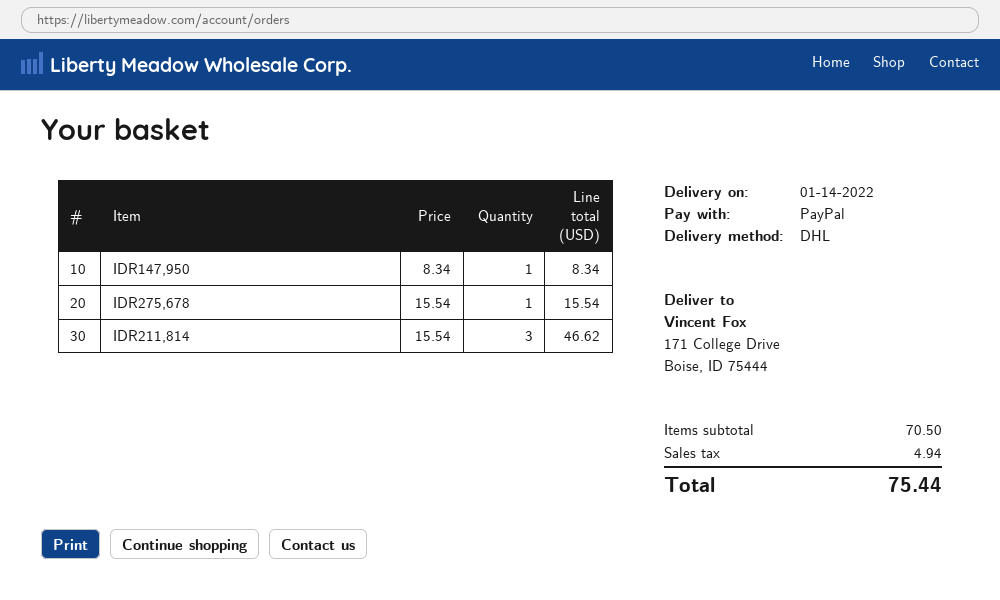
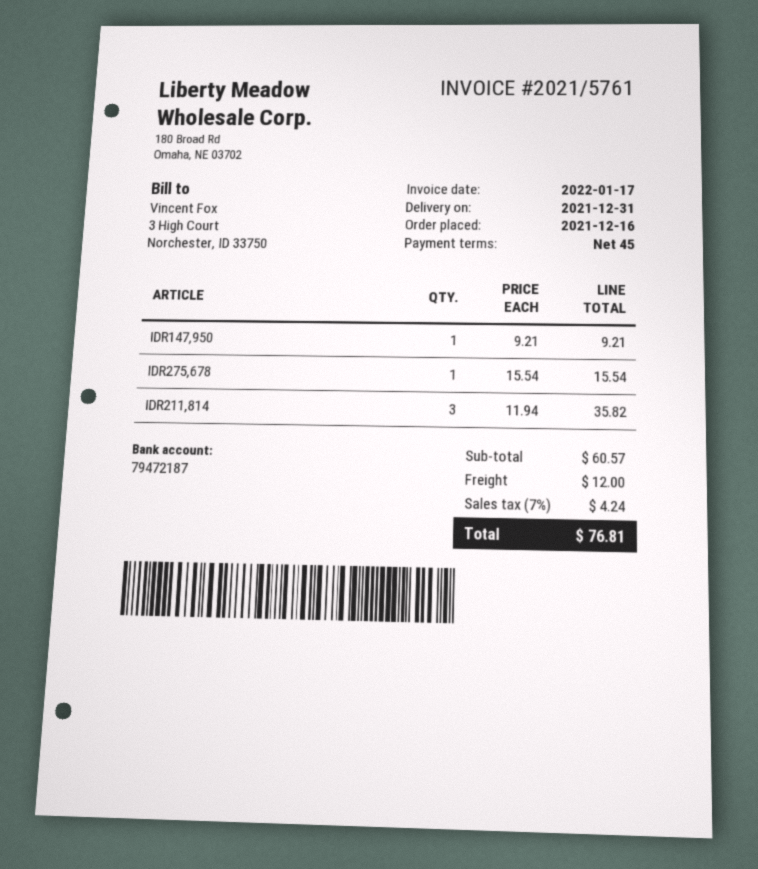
delivery date: 2022-01-14 -> 2021-12-31
IDR147,950: 1 x 8.34 = 8.34 -> 1 x 9.21 = 9.21
IDR211,814: 3 x 15.54 = 46.62 -> 3 x 11.94 = 35.82
subtotal: 70.50 -> 60.57
shipping: none -> 12.00
tax: 4.94 -> 4.24
total: 75.44 -> 76.81

